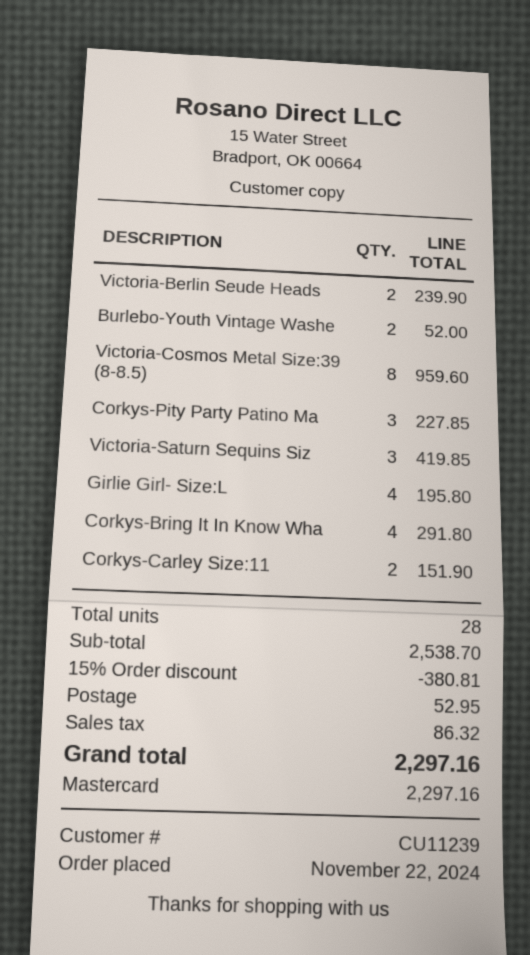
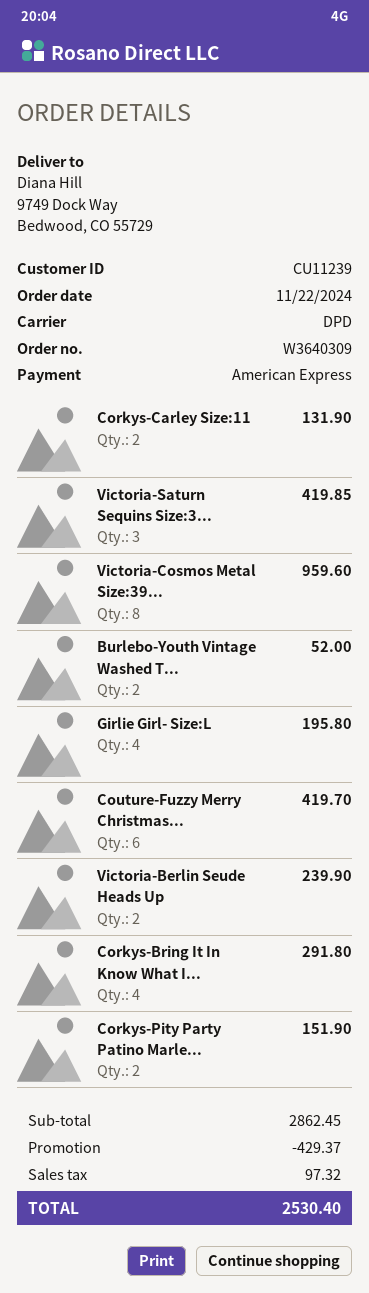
payment method: Mastercard -> American Express
Corkys-Pity Party Patino Ma: 3 for 227.85 -> 2 for 151.90
Corkys-Carley Size:11: 2 for 151.90 -> 2 for 131.90
Couture-Fuzzy Merry Christmas...: none -> 6 for 419.70
subtotal: 2538.70 -> 2862.45
discount: 380.81 -> 429.37
shipping: 52.95 -> none
tax: 86.32 -> 97.32
total: 2297.16 -> 2530.40

